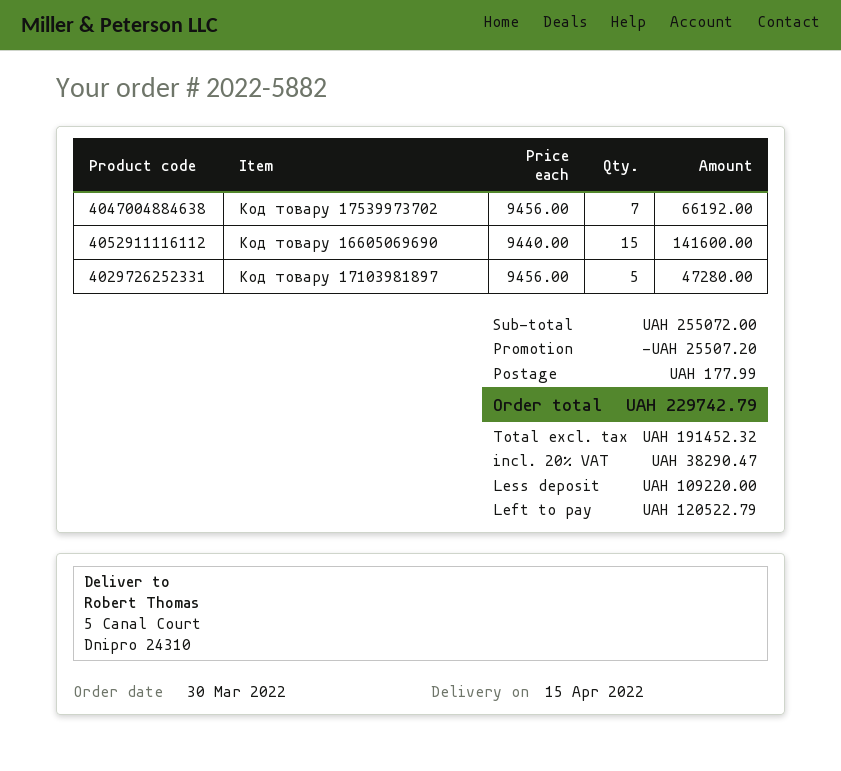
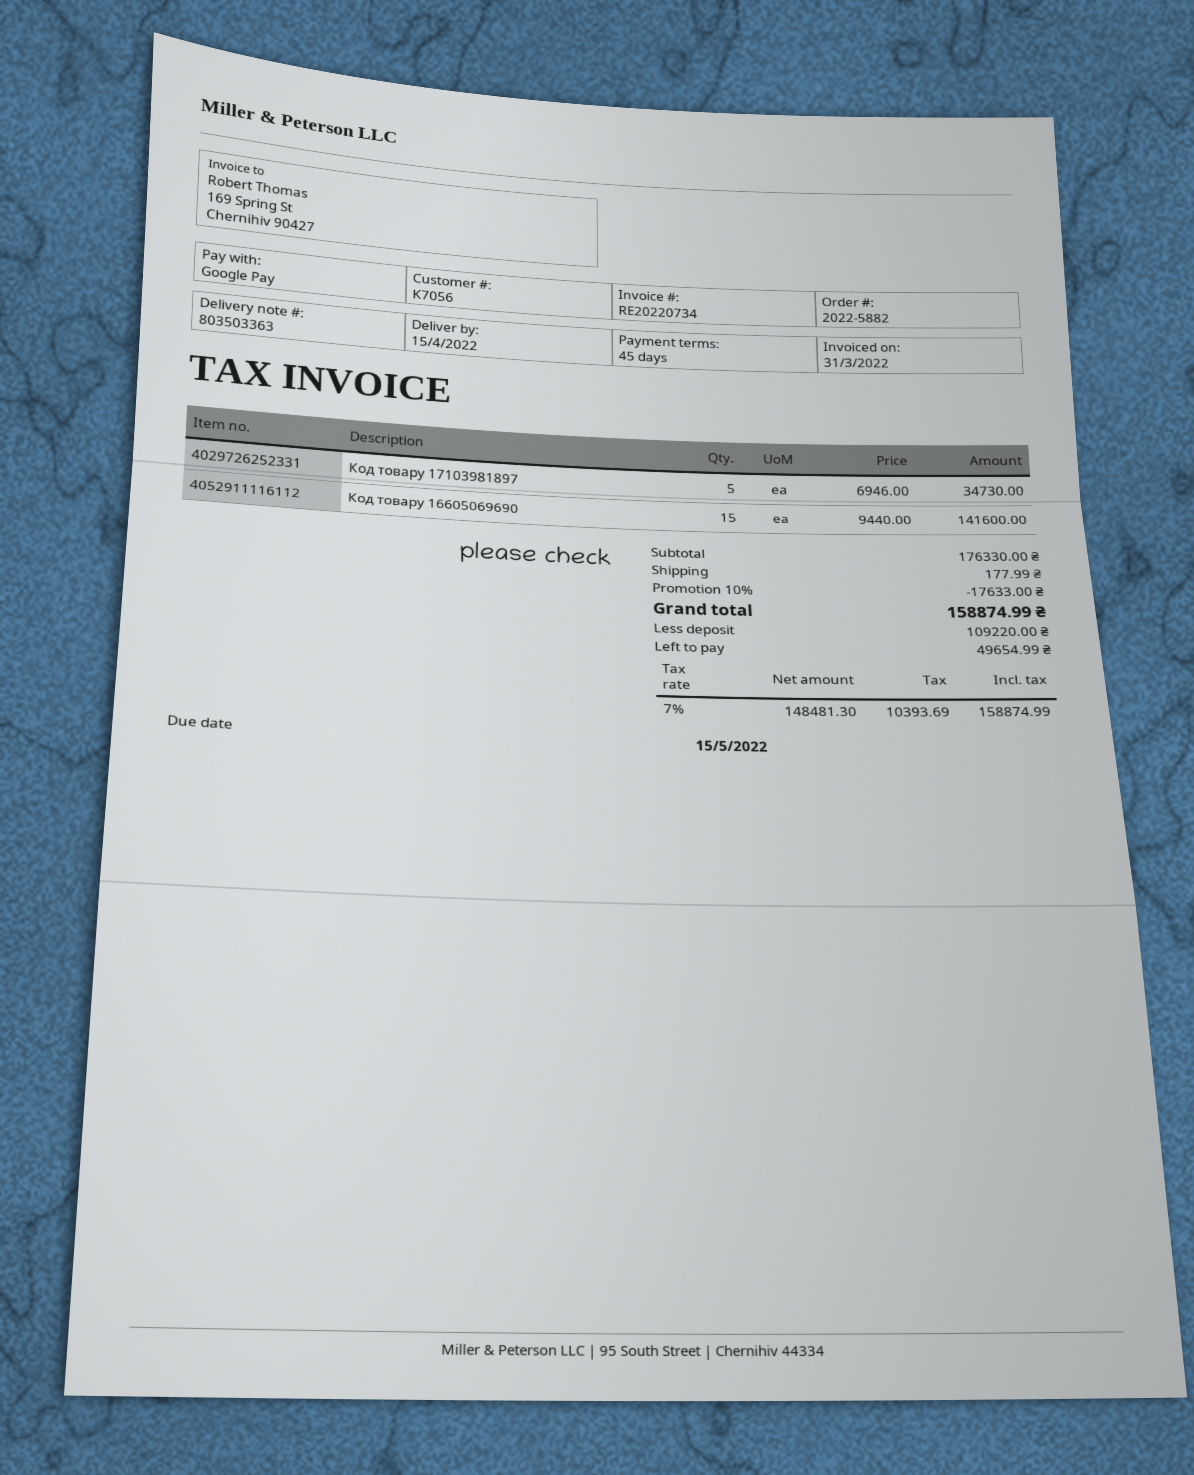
Код товару 17539973702: 7 x 9456.00 = 66192.00 -> none
Код товару 17103981897: 5 x 9456.00 = 47280.00 -> 5 x 6946.00 = 34730.00
subtotal: 255072.00 -> 176330.00
discount: 25507.20 -> 17633.00
net: 191452.32 -> 148481.30
tax: 20% = 38290.47 -> 7% = 10393.69
total: 229742.79 -> 158874.99
balance: 120522.79 -> 49654.99

